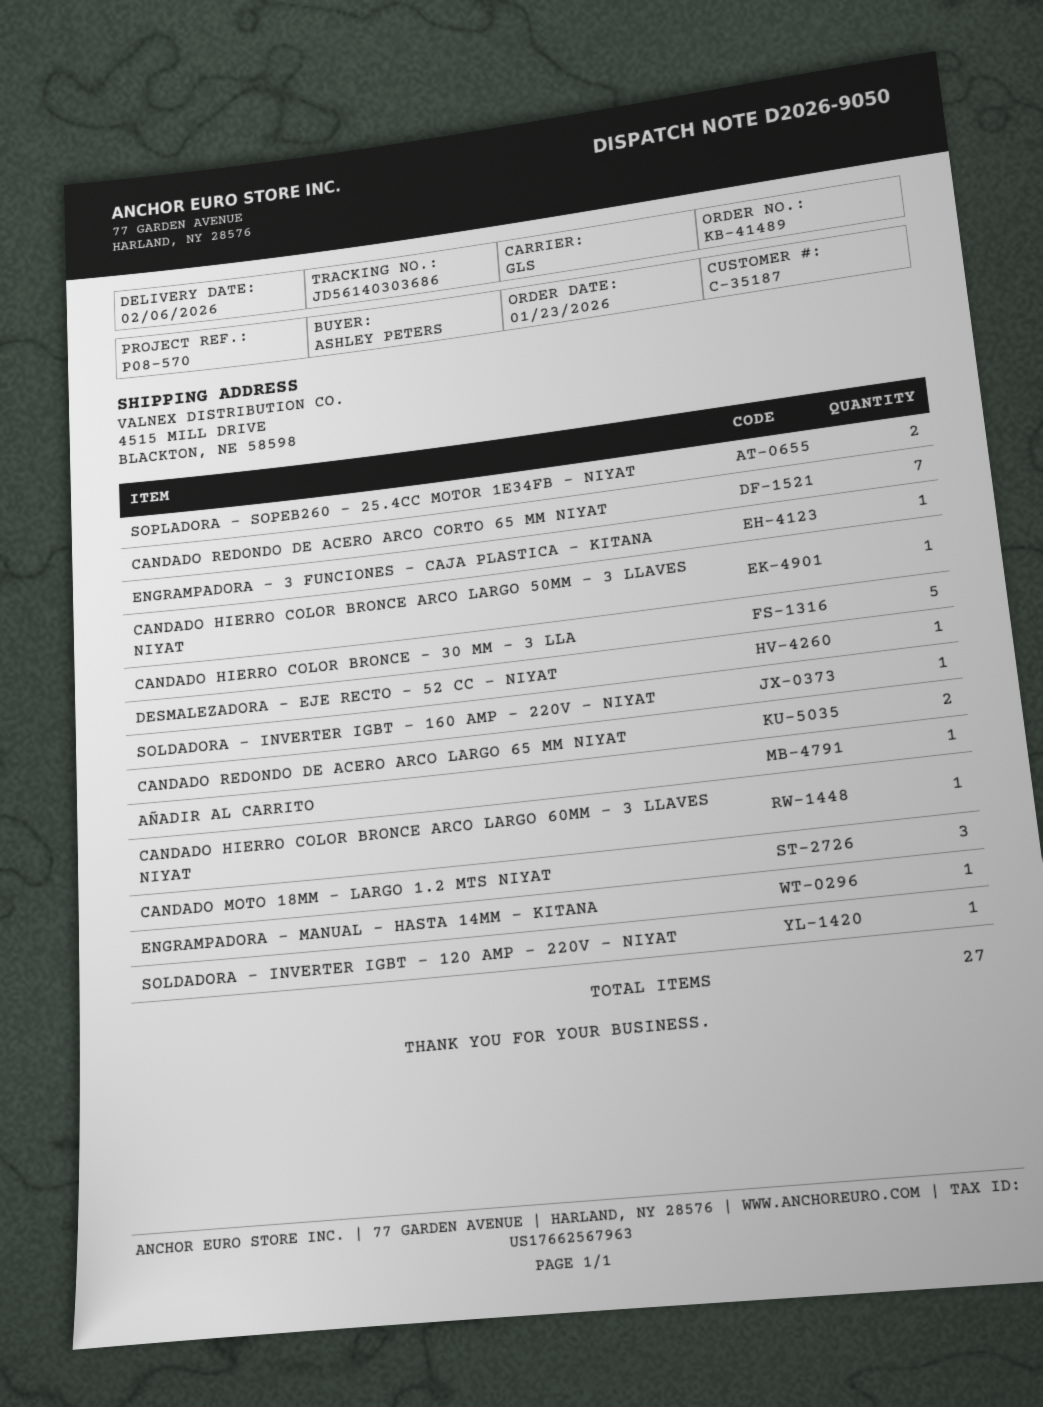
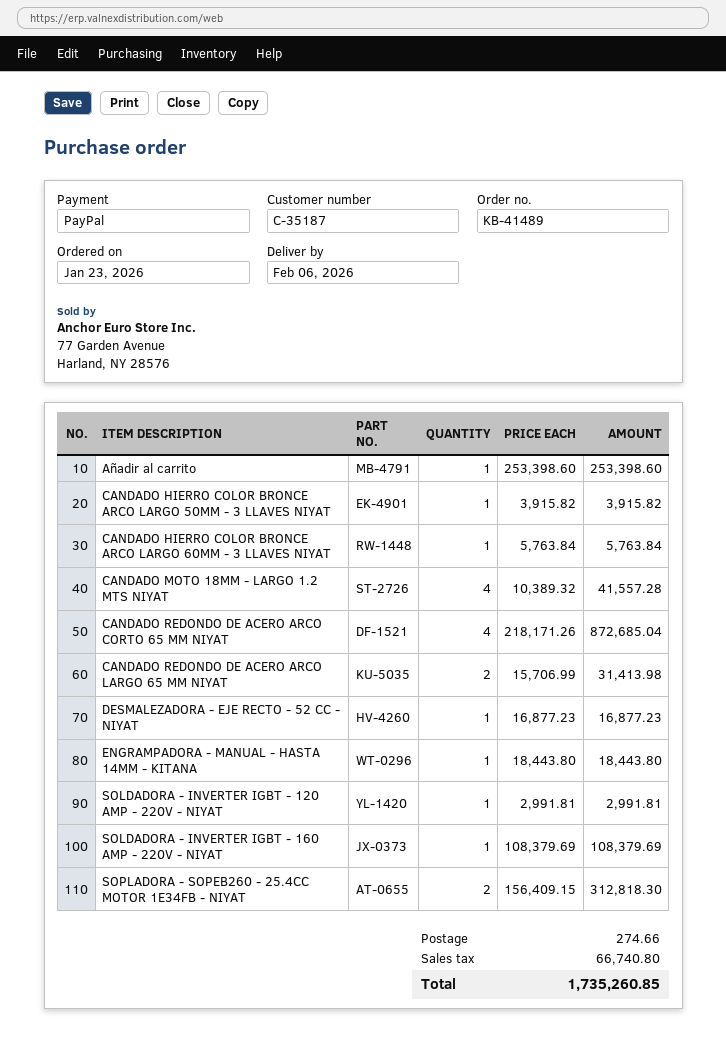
CANDADO REDONDO DE ACERO ARCO CORTO 65 MM NIYAT: 7 -> 4
ENGRAMPADORA - 3 FUNCIONES - CAJA PLASTICA - KITANA: 1 -> none
CANDADO HIERRO COLOR BRONCE - 30 MM - 3 LLA: 5 -> none
CANDADO MOTO 18MM - LARGO 1.2 MTS NIYAT: 3 -> 4

